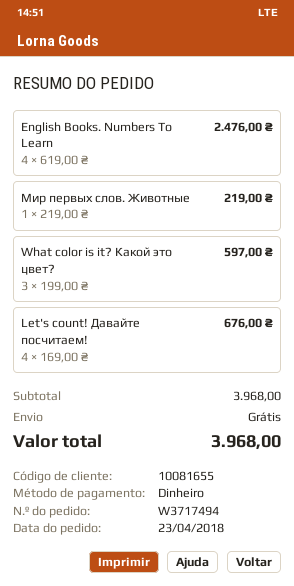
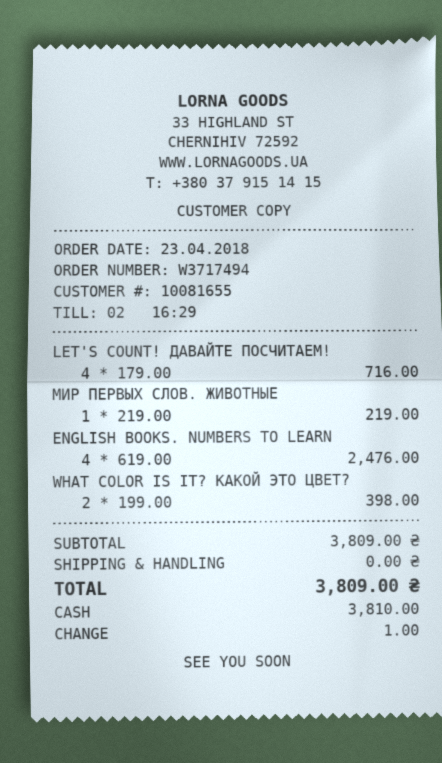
What color is it? Какой это цвет?: 3 x 199.00 = 597.00 -> 2 x 199.00 = 398.00
Let's count! Давайте посчитаем!: 4 x 169.00 = 676.00 -> 4 x 179.00 = 716.00
subtotal: 3968.00 -> 3809.00
total: 3968.00 -> 3809.00

